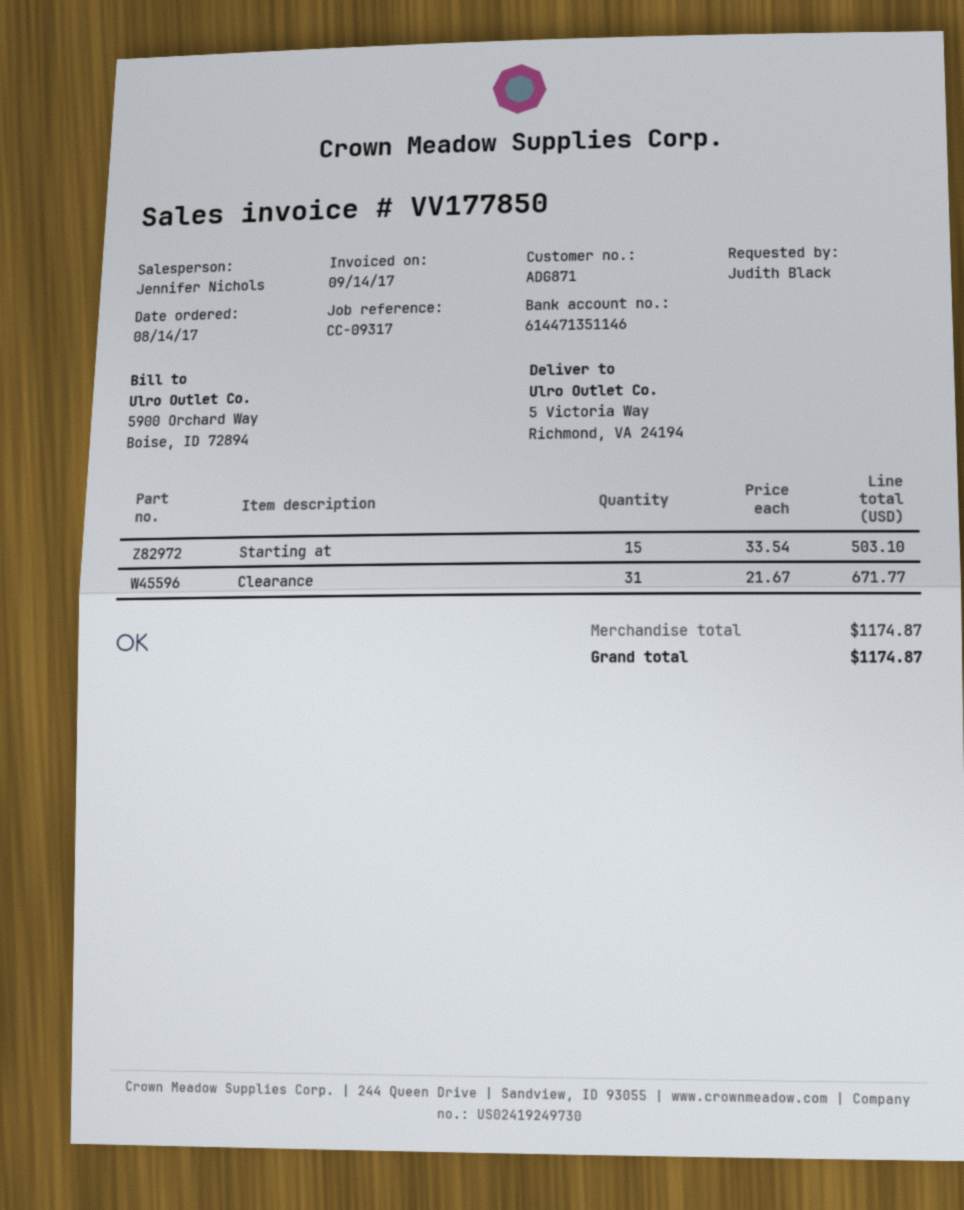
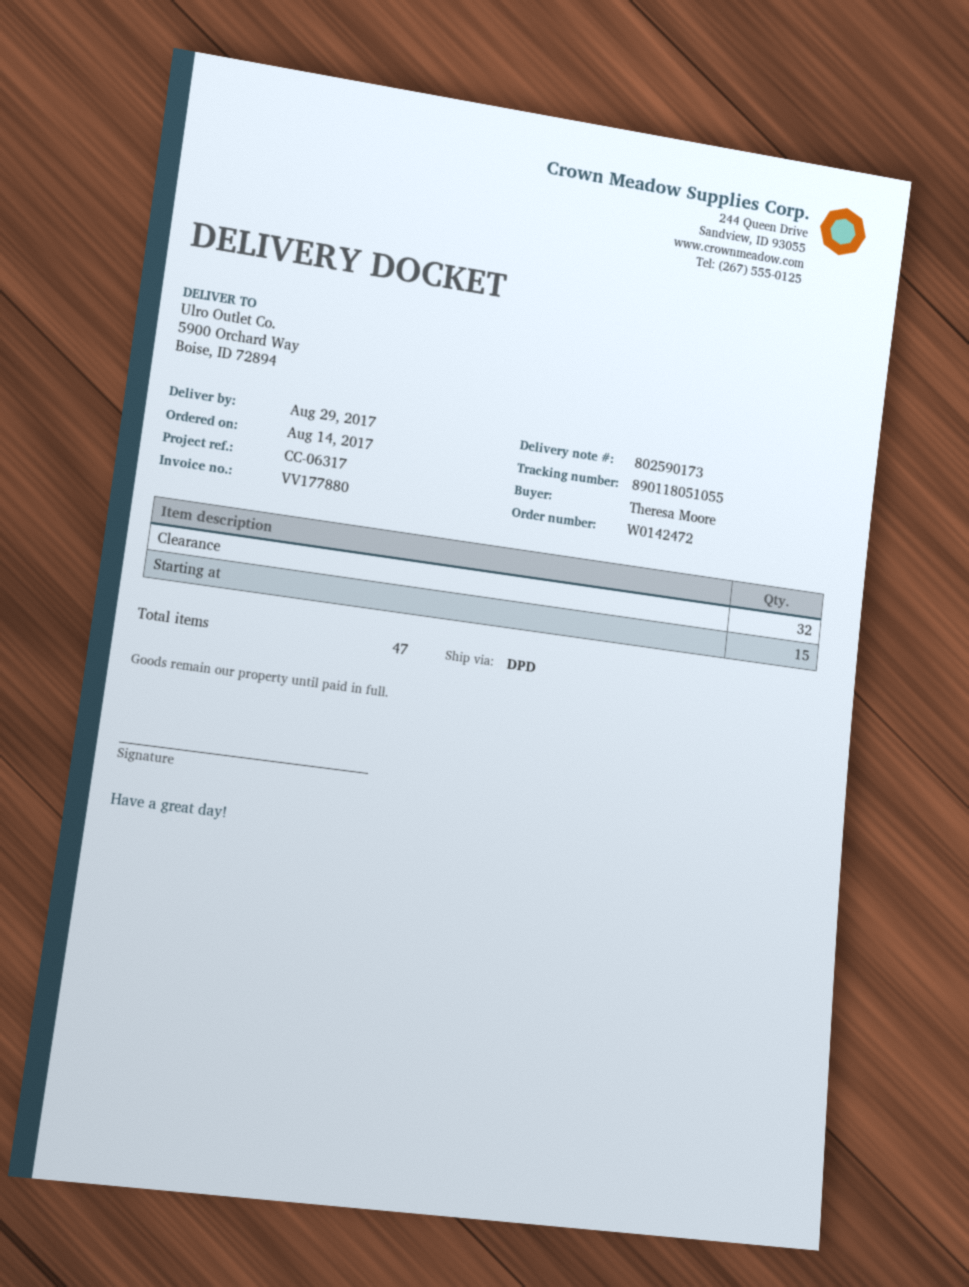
invoice number: VV177850 -> VV177880
reference: CC-09317 -> CC-06317
ordered by: Judith Black -> Theresa Moore
ship to: 5 Victoria Way, Richmond, VA 24194 -> 5900 Orchard Way, Boise, ID 72894
Clearance: 31 -> 32

